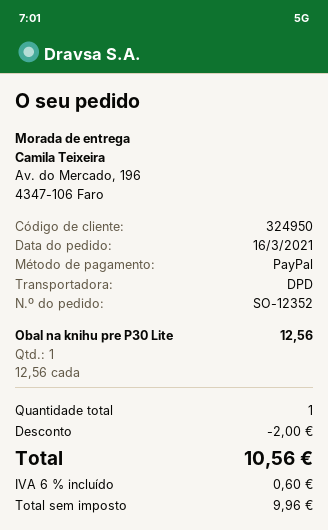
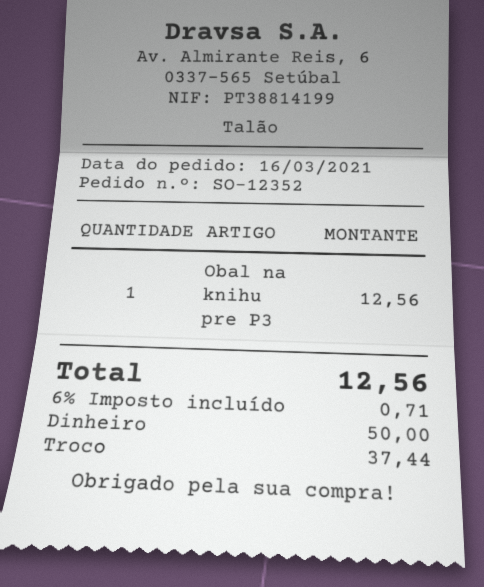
payment method: PayPal -> cash
discount: 2.00 -> none
tax: 6% = 0.60 -> 6% = 0.71
total: 10.56 -> 12.56

